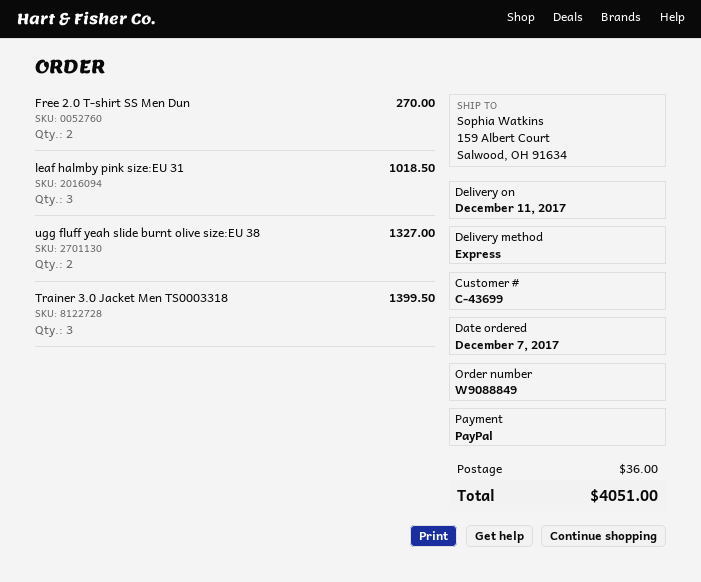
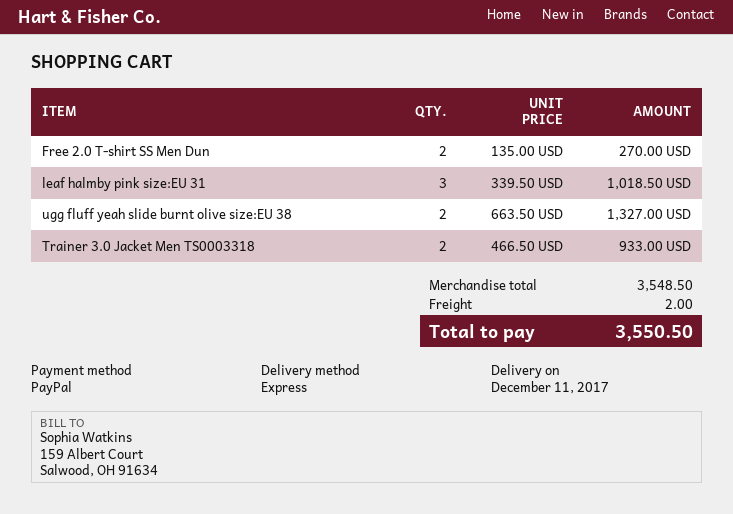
Trainer 3.0 Jacket Men TS0003318: 3 for 1399.50 -> 2 for 933.00
shipping: 36.00 -> 2.00
total: 4051.00 -> 3550.50

